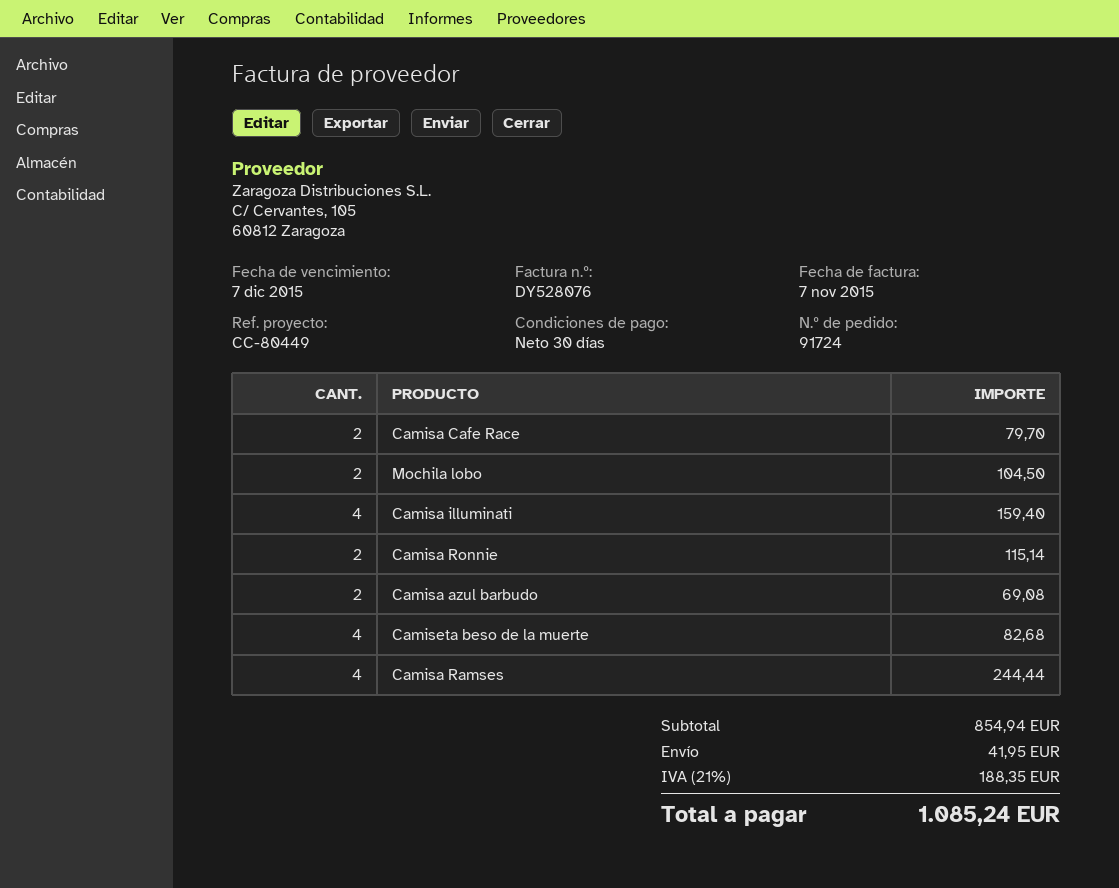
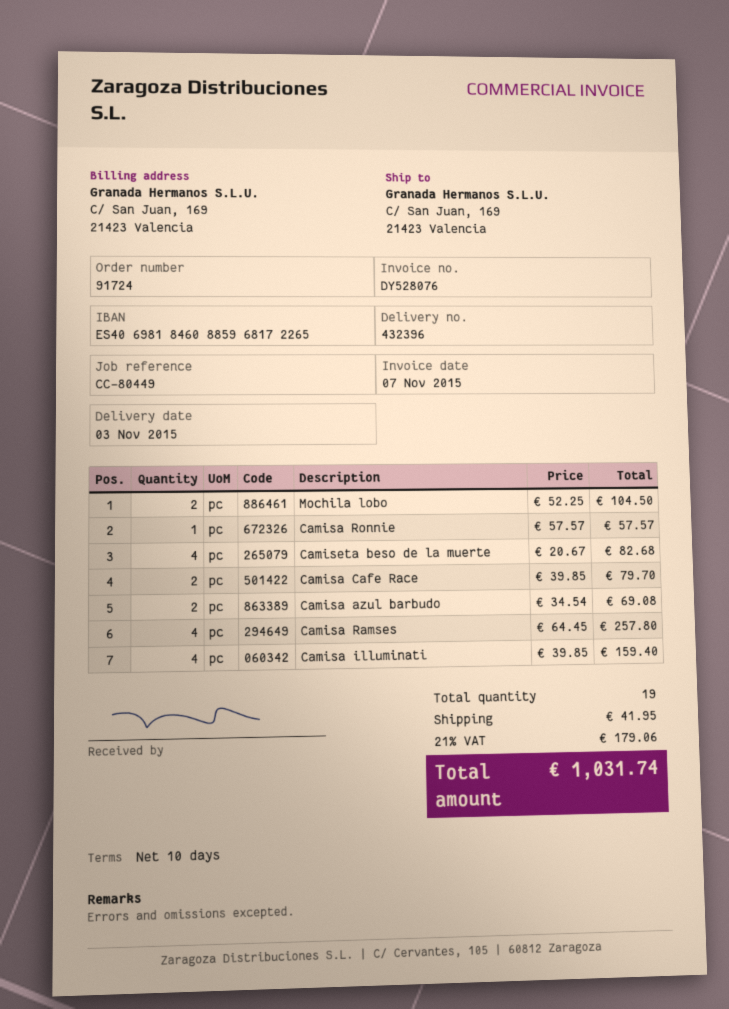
payment terms: 30 days -> 10 days
Camisa Ronnie: 2 for 115.14 -> 1 for 57.57
Camisa Ramses: 4 for 244.44 -> 4 for 257.80
tax: 21% = 188.35 -> 21% = 179.06
total: 1085.24 -> 1031.74

